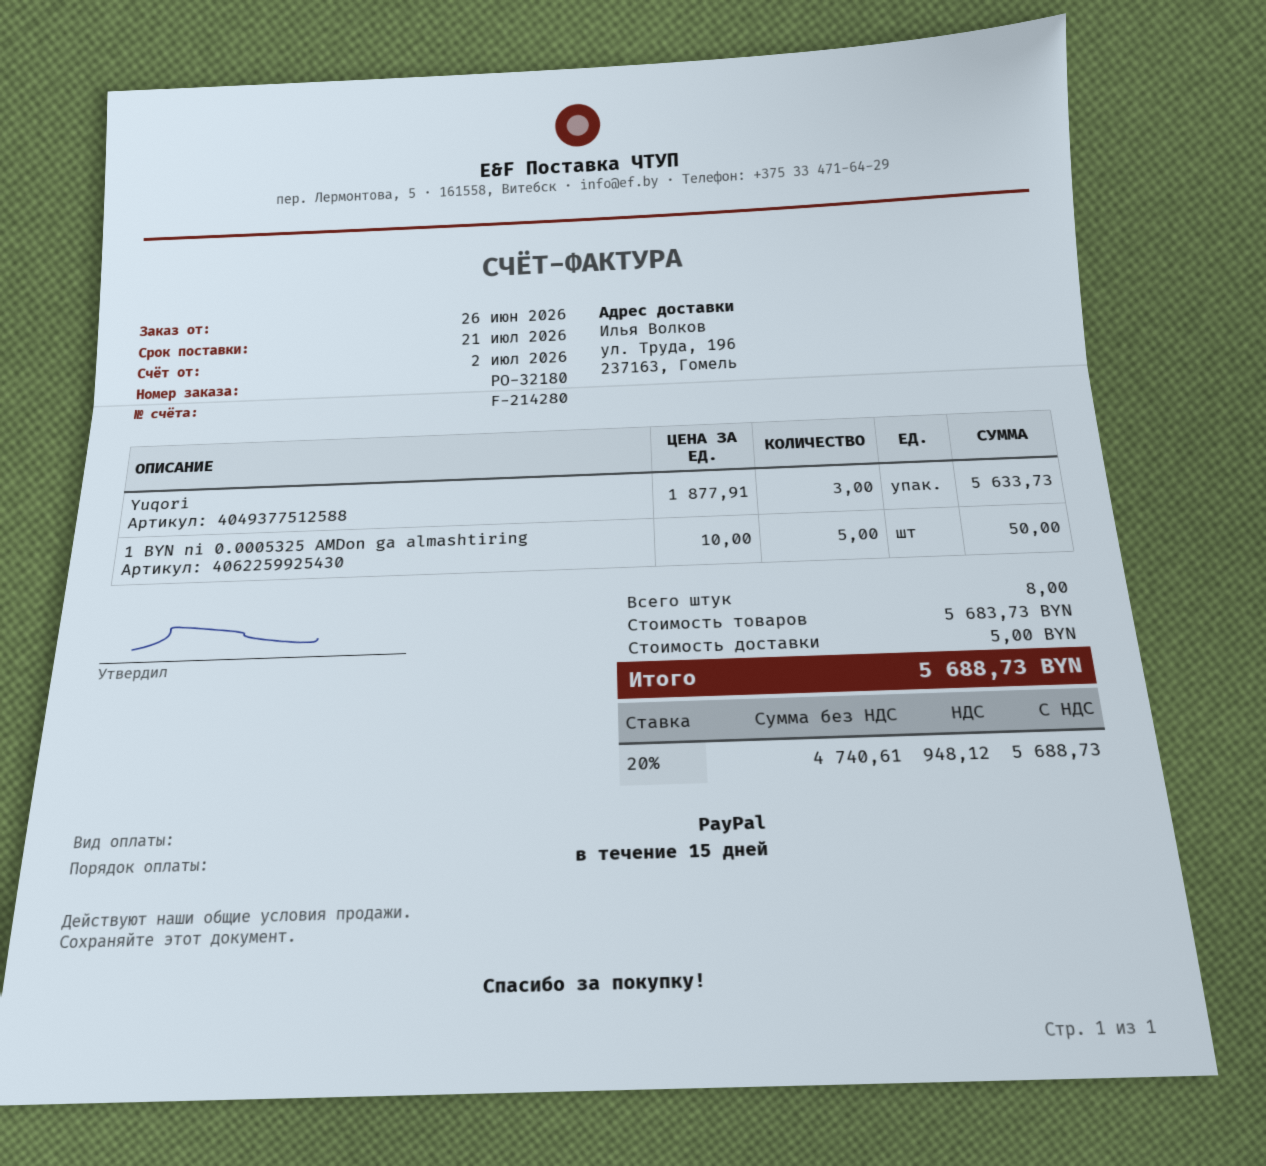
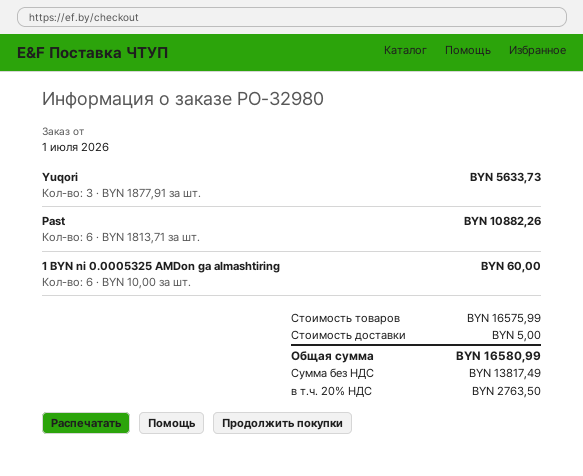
order number: PO-32180 -> PO-32980
order date: 2026-06-26 -> 2026-07-01
1 BYN ni 0.0005325 AMDon ga almashtiring: 5 x 10.00 = 50.00 -> 6 x 10.00 = 60.00
Past: none -> 6 x 1813.71 = 10882.26
subtotal: 5683.73 -> 16575.99
net: 4740.61 -> 13817.49
tax: 20% = 948.12 -> 20% = 2763.50
total: 5688.73 -> 16580.99

